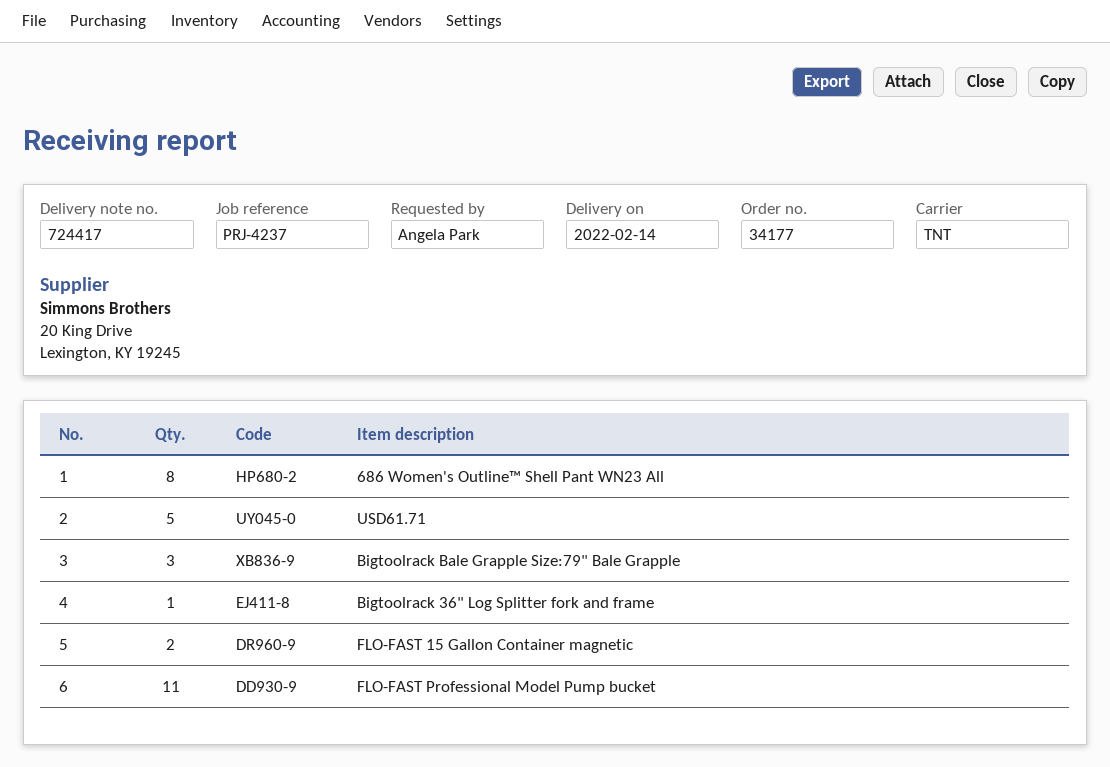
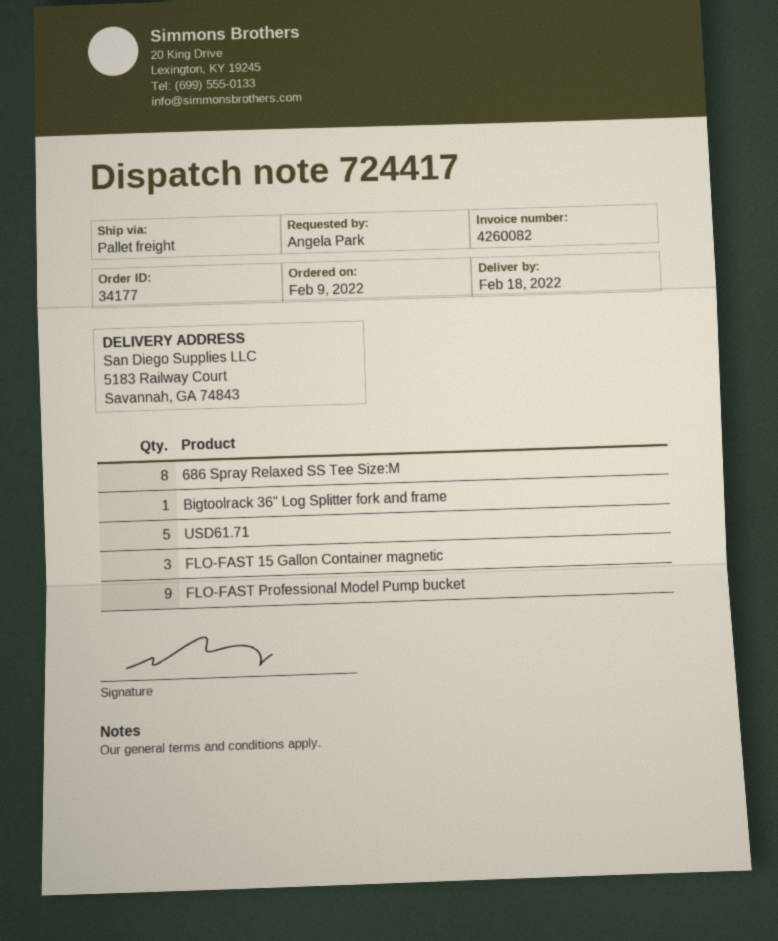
delivery date: 2022-02-14 -> 2022-02-18
shipping method: TNT -> pallet freight
686 Women's Outline™ Shell Pant WN23 All: 8 -> none
Bigtoolrack Bale Grapple Size:79" Bale Grapple: 3 -> none
FLO-FAST 15 Gallon Container magnetic: 2 -> 3
FLO-FAST Professional Model Pump bucket: 11 -> 9
686 Spray Relaxed SS Tee Size:M: none -> 8

